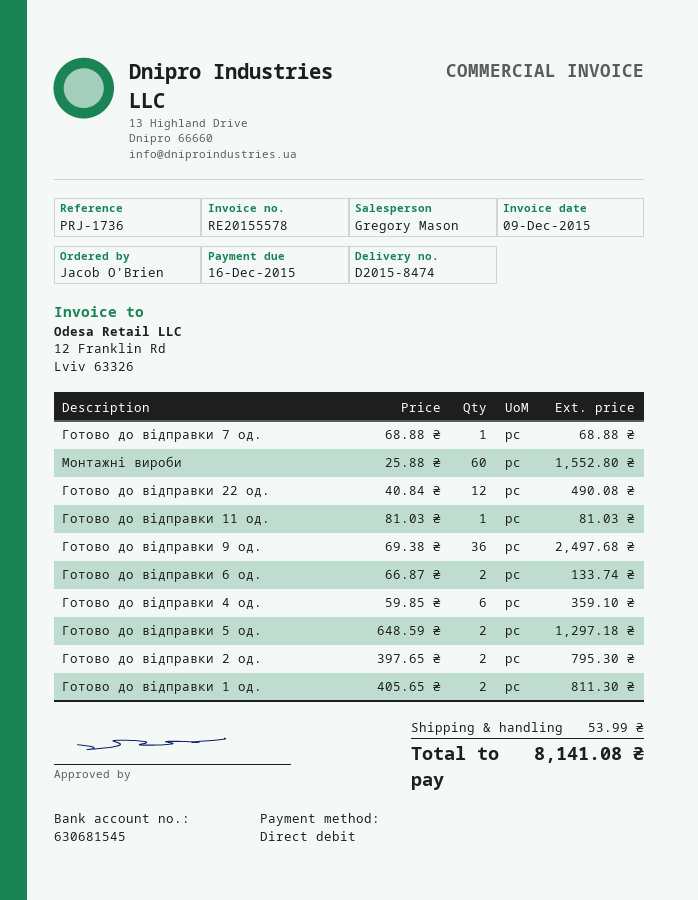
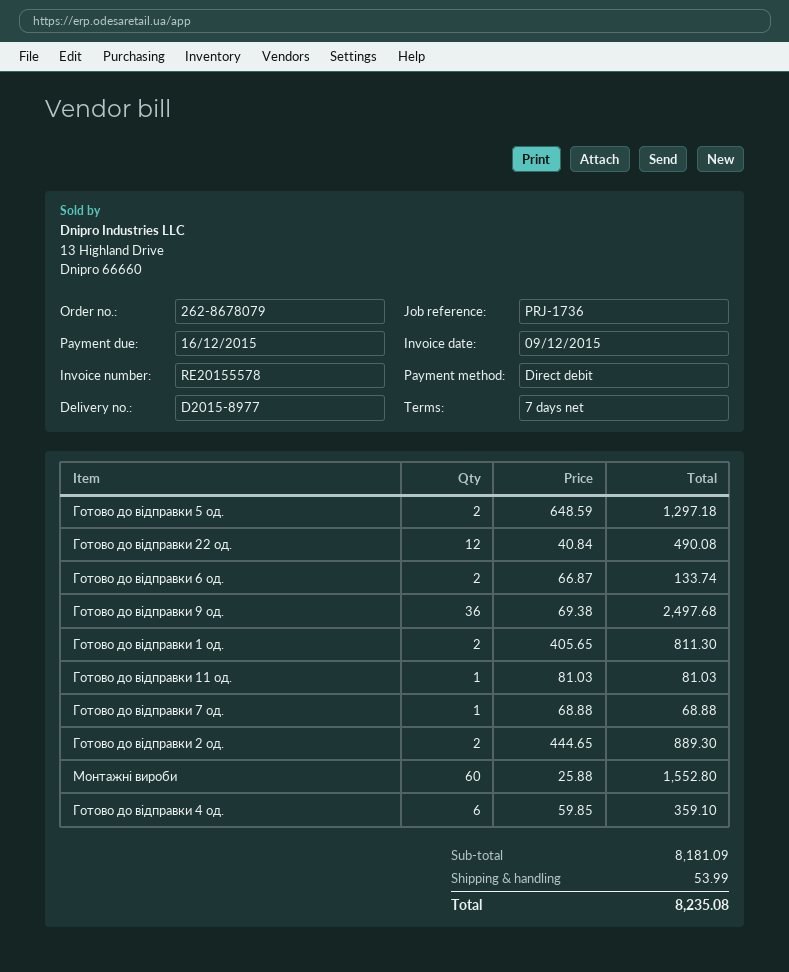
delivery note number: D2015-8474 -> D2015-8977
Готово до відправки 2 од.: 2 x 397.65 = 795.30 -> 2 x 444.65 = 889.30
total: 8141.08 -> 8235.08

